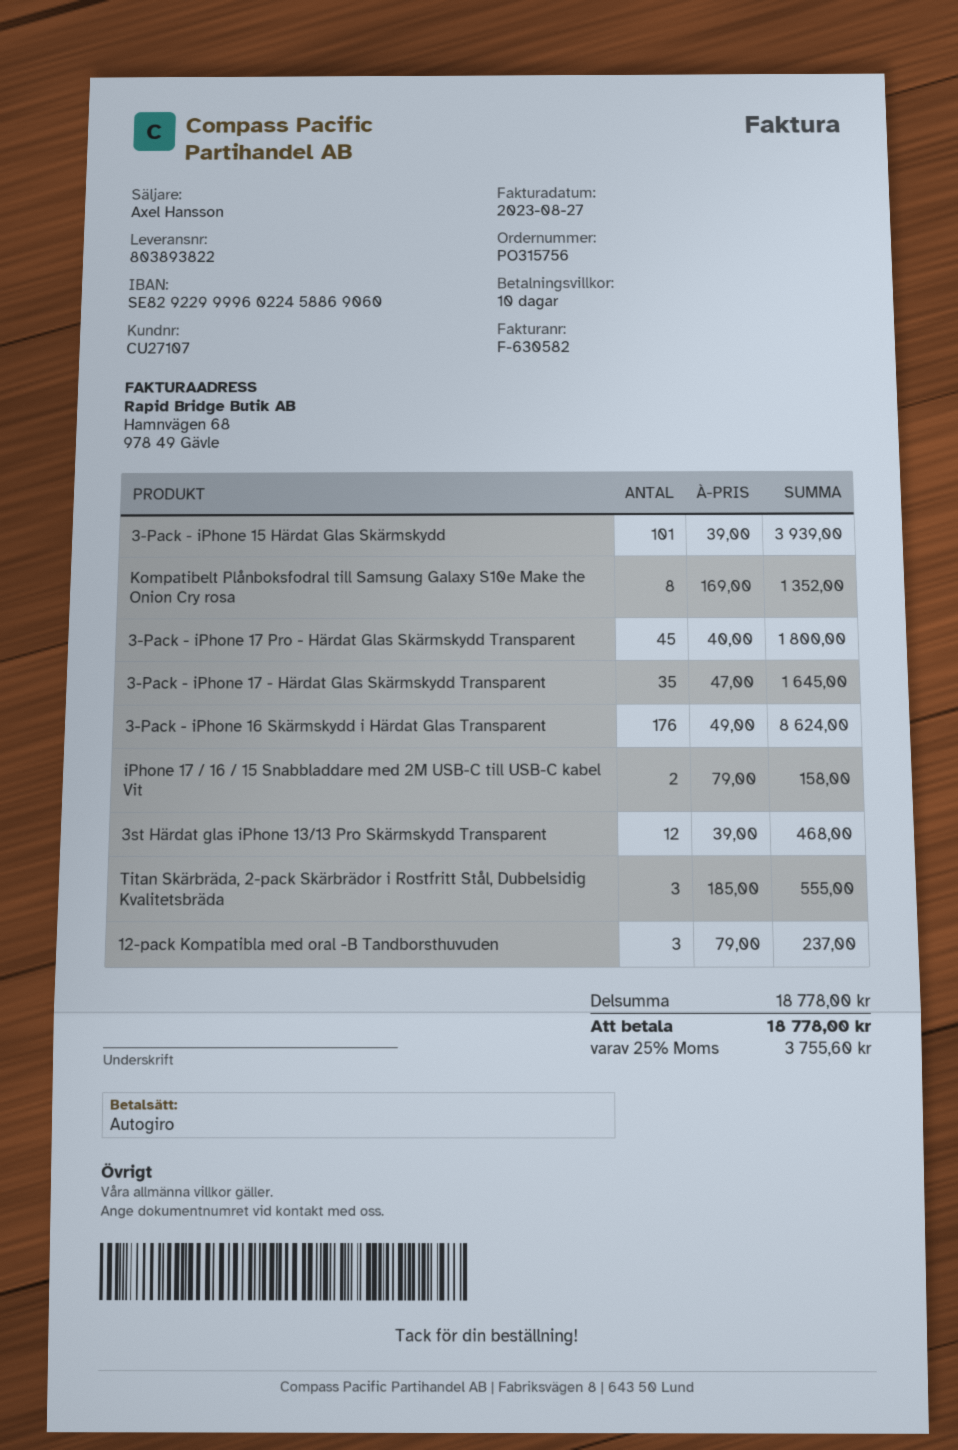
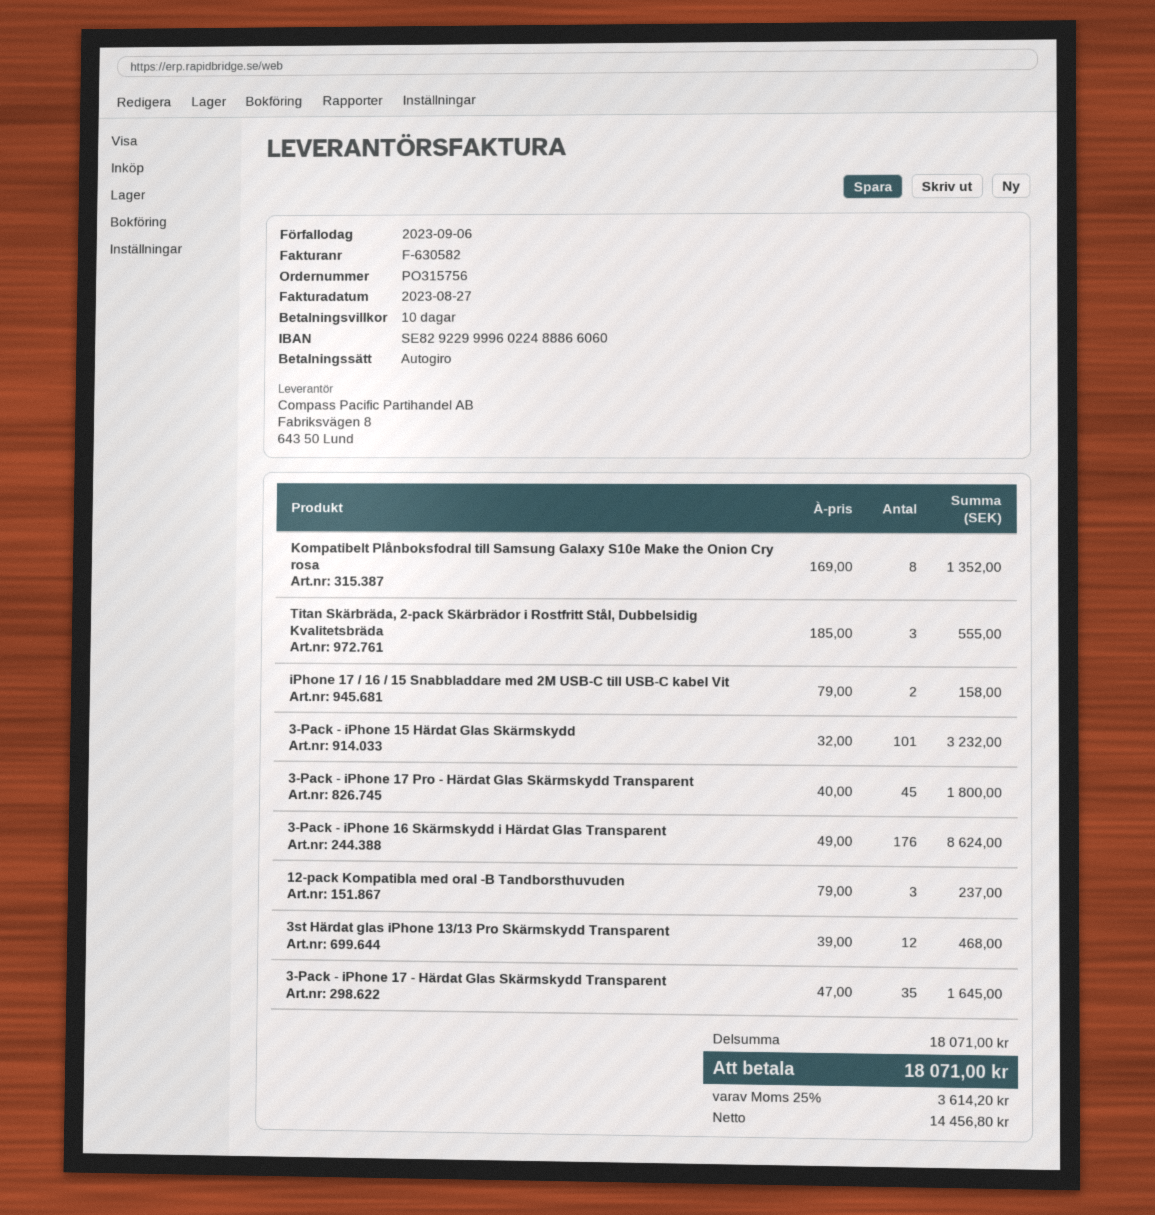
bank account: SE8292299996022458869060 -> SE8292299996022488866060
3-Pack - iPhone 15 Härdat Glas Skärmskydd: 101 x 39.00 = 3939.00 -> 101 x 32.00 = 3232.00
subtotal: 18778.00 -> 18071.00
tax: 25% = 3755.60 -> 25% = 3614.20
total: 18778.00 -> 18071.00

